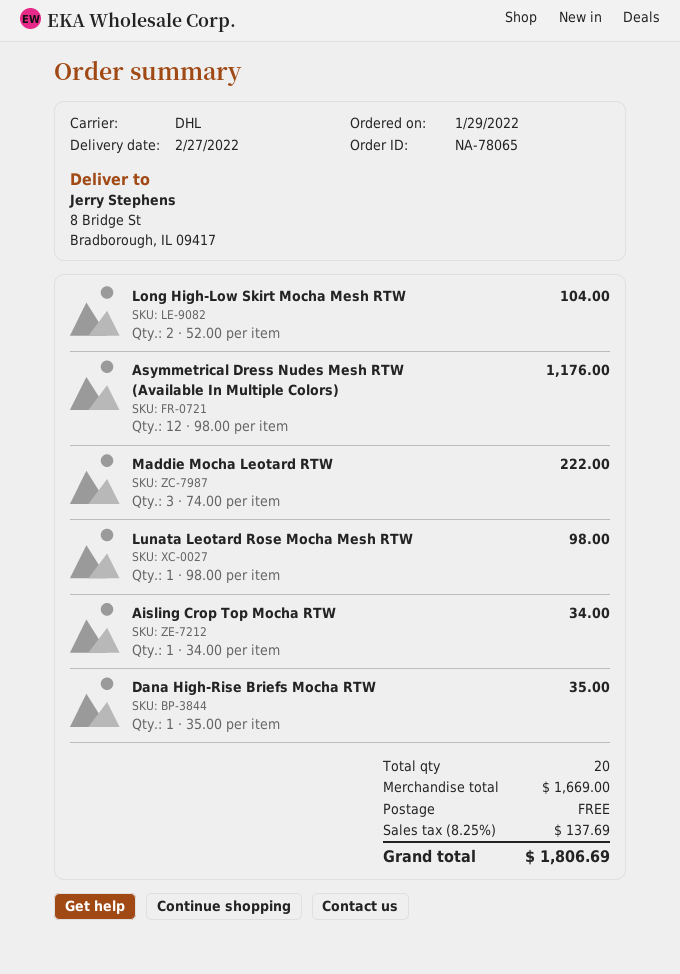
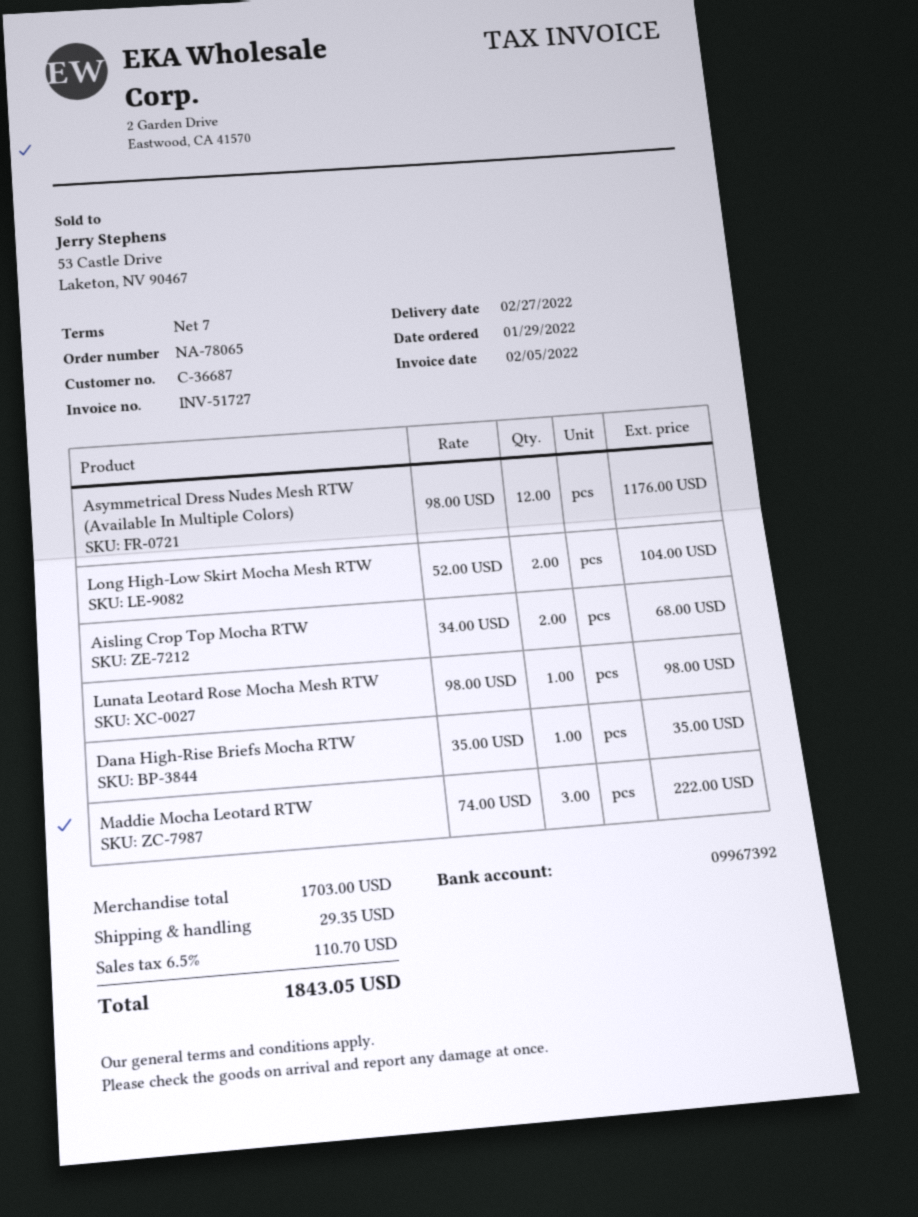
Aisling Crop Top Mocha RTW: 1 x 34.00 = 34.00 -> 2 x 34.00 = 68.00
subtotal: 1669.00 -> 1703.00
shipping: 0.00 -> 29.35
tax: 8.25% = 137.69 -> 6.5% = 110.70
total: 1806.69 -> 1843.05

